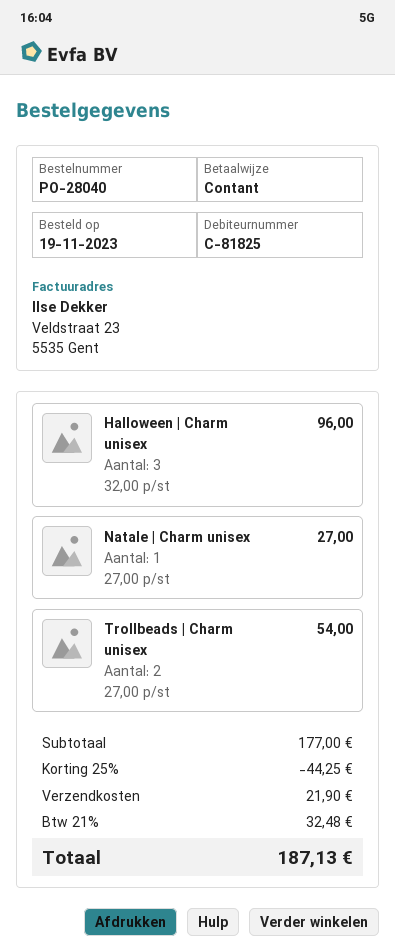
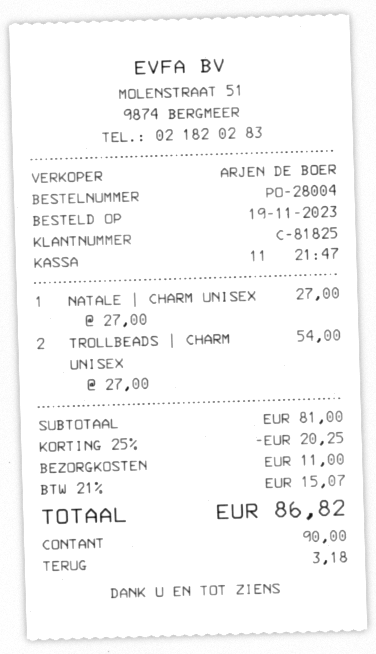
order number: PO-28040 -> PO-28004
Halloween | Charm unisex: 3 x 32.00 = 96.00 -> none
subtotal: 177.00 -> 81.00
discount: 25% = 44.25 -> 25% = 20.25
shipping: 21.90 -> 11.00
tax: 21% = 32.48 -> 21% = 15.07
total: 187.13 -> 86.82

